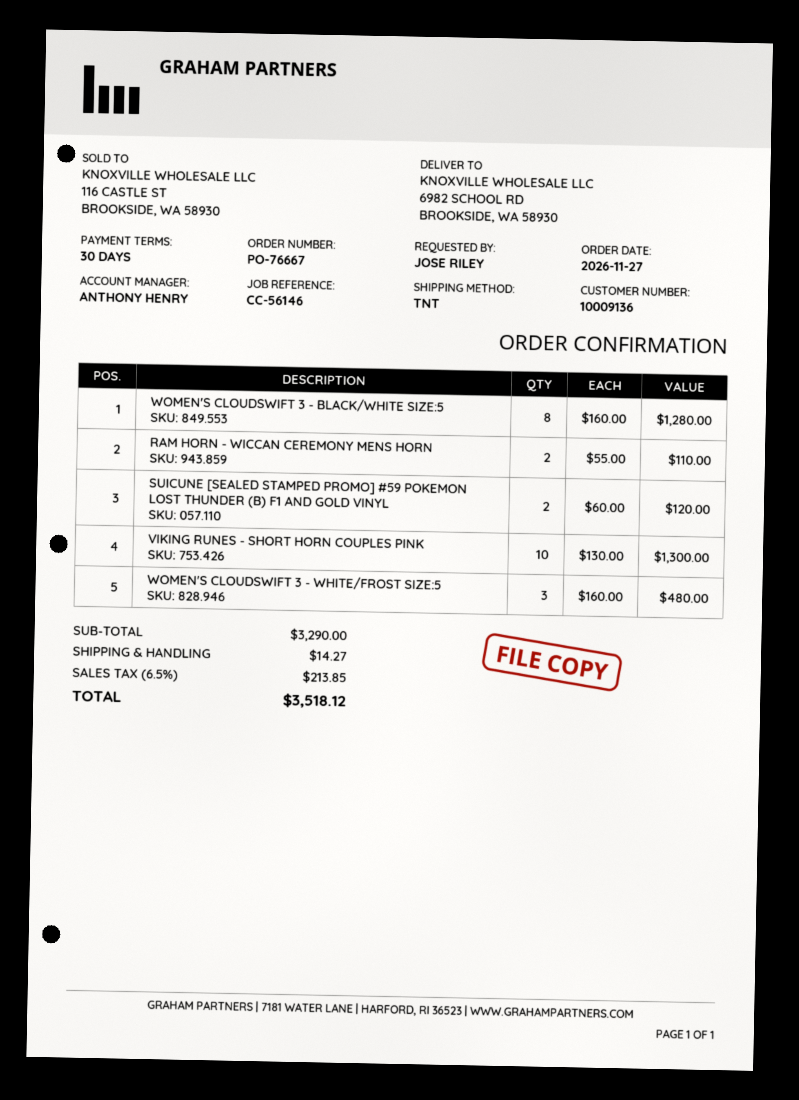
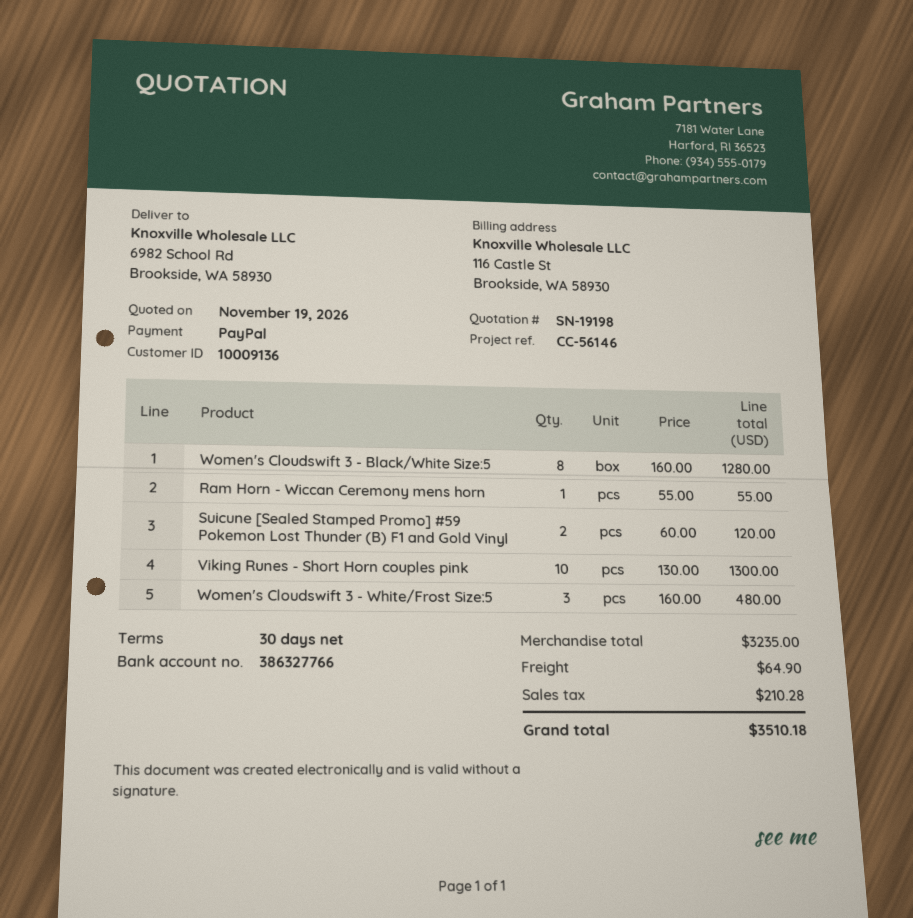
RAM HORN - WICCAN CEREMONY MENS HORN: 2 x 55.00 = 110.00 -> 1 x 55.00 = 55.00
subtotal: 3290.00 -> 3235.00
shipping: 14.27 -> 64.90
tax: 213.85 -> 210.28
total: 3518.12 -> 3510.18

